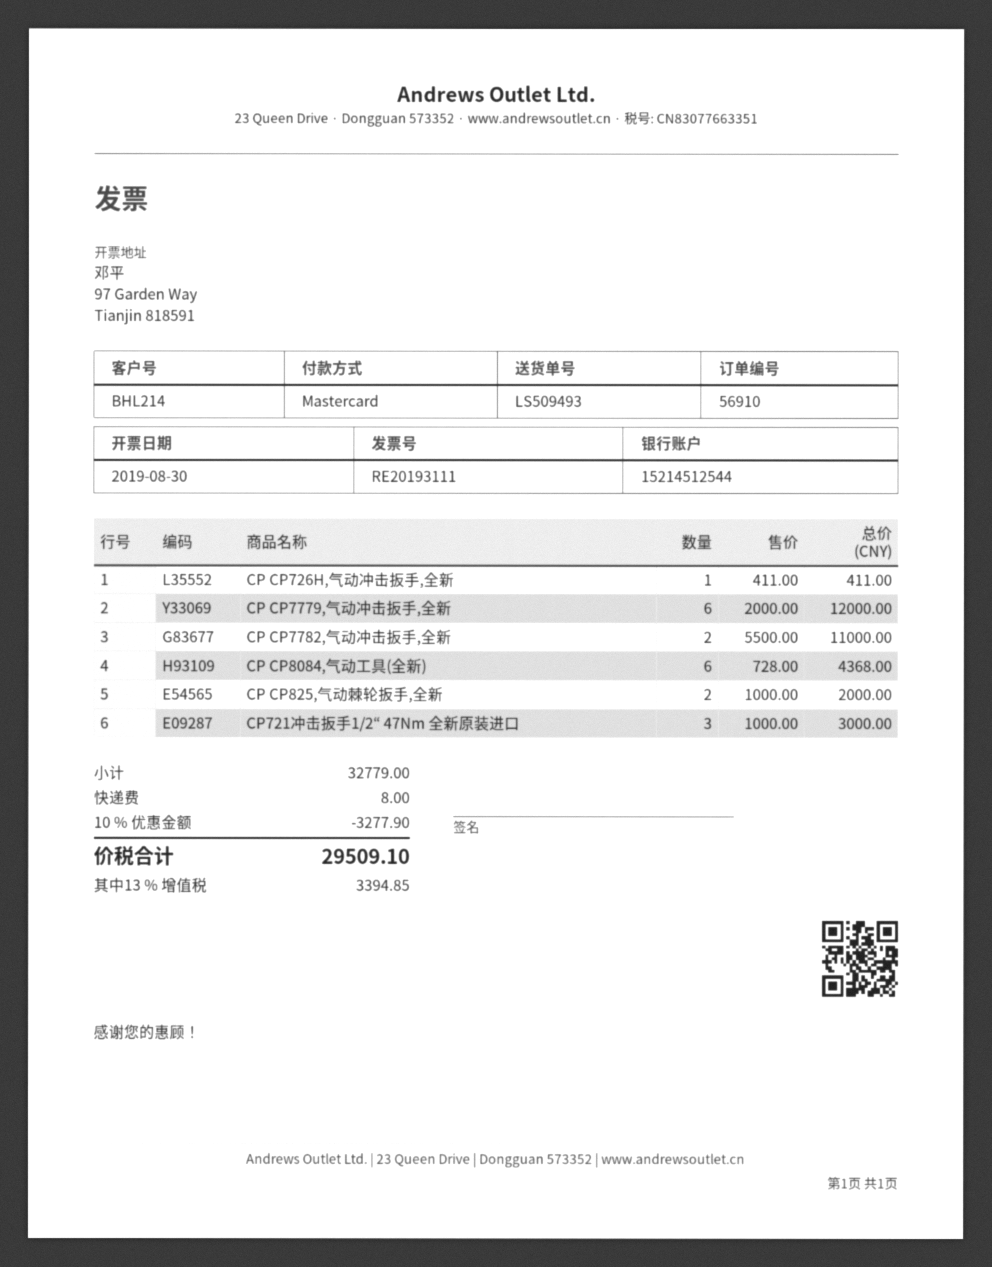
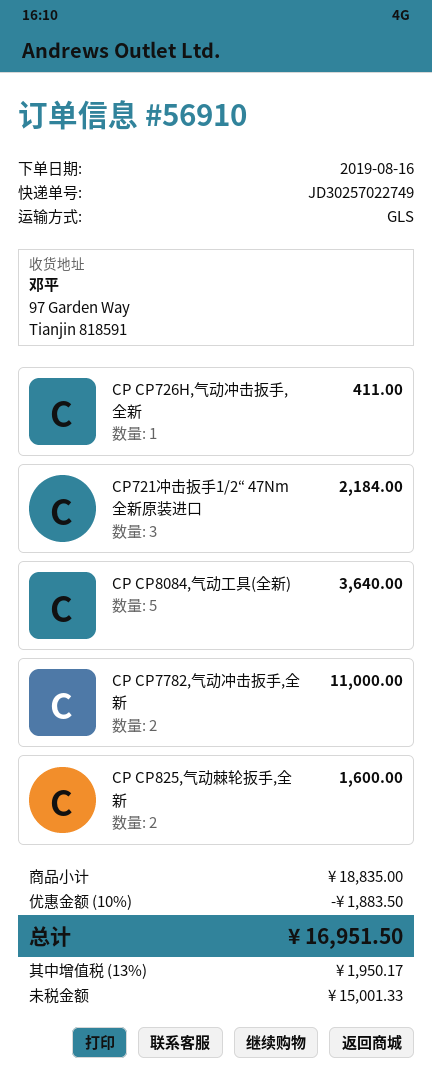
CP CP7779,气动冲击扳手,全新: 6 for 12000.00 -> none
CP CP8084,气动工具(全新): 6 for 4368.00 -> 5 for 3640.00
CP CP825,气动棘轮扳手,全新: 2 for 2000.00 -> 2 for 1600.00
CP721冲击扳手1/2“ 47Nm 全新原装进口: 3 for 3000.00 -> 3 for 2184.00
subtotal: 32779.00 -> 18835.00
discount: 10% = 3277.90 -> 10% = 1883.50
shipping: 8.00 -> none
tax: 13% = 3394.85 -> 13% = 1950.17
total: 29509.10 -> 16951.50

